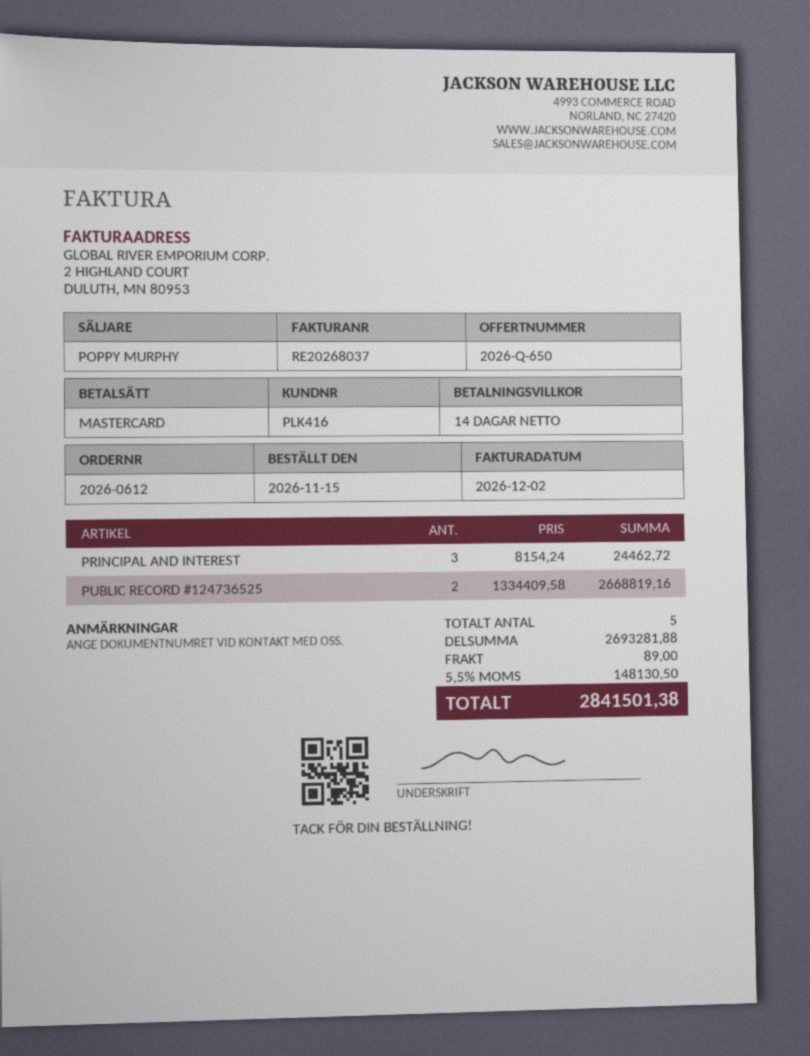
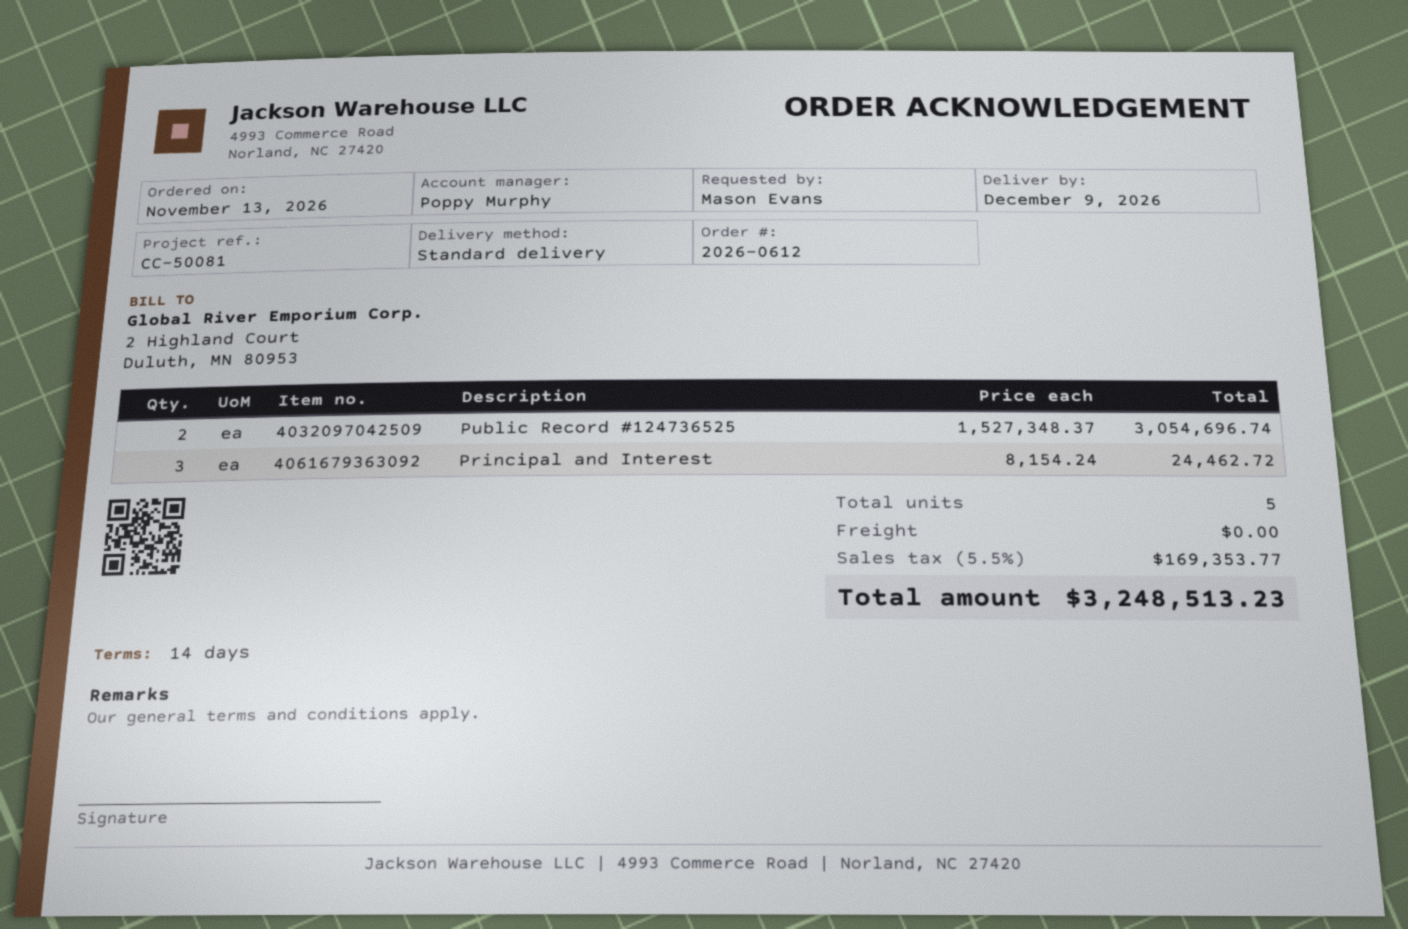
order date: 2026-11-15 -> 2026-11-13
PUBLIC RECORD #124736525: 2 x 1334409.58 = 2668819.16 -> 2 x 1527348.37 = 3054696.74
shipping: 89.00 -> 0.00
tax: 5.5% = 148130.50 -> 5.5% = 169353.77
total: 2841501.38 -> 3248513.23

